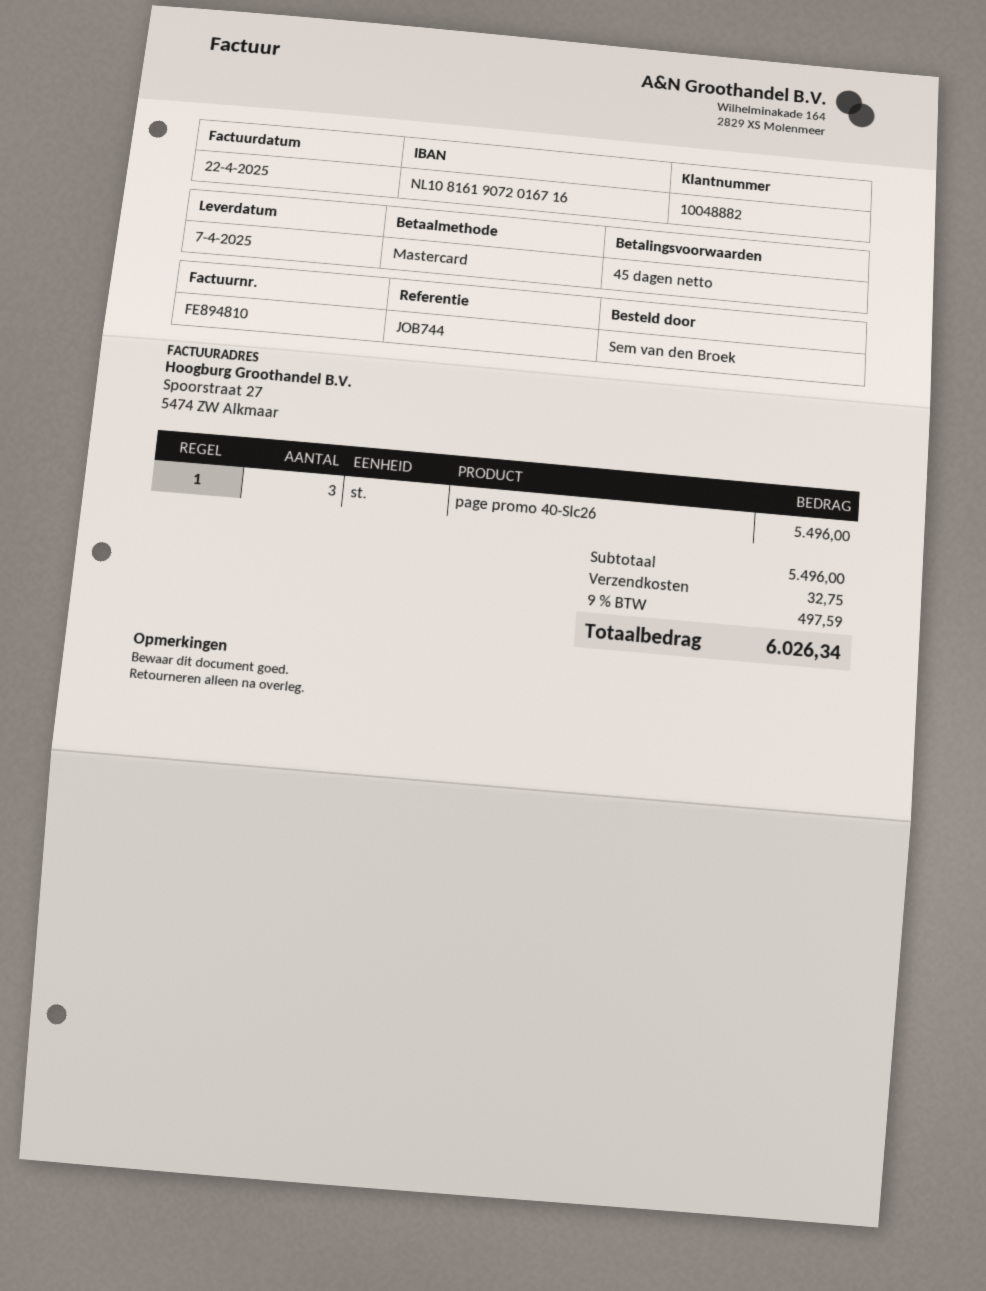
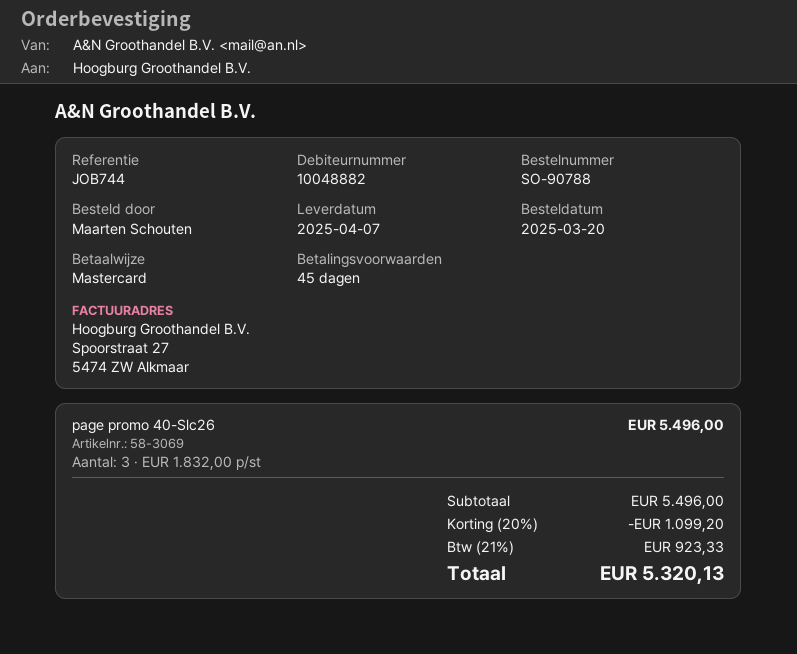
ordered by: Sem van den Broek -> Maarten Schouten
discount: none -> 20% = 1099.20
shipping: 32.75 -> none
tax: 9% = 497.59 -> 21% = 923.33
total: 6026.34 -> 5320.13

